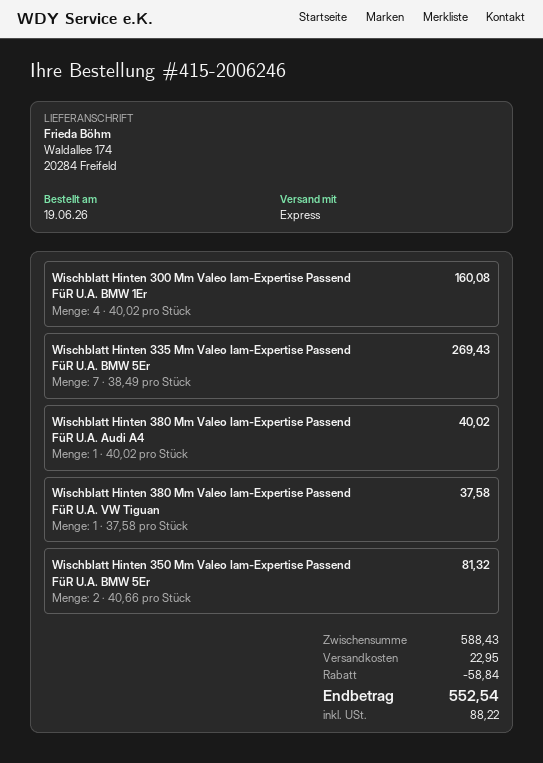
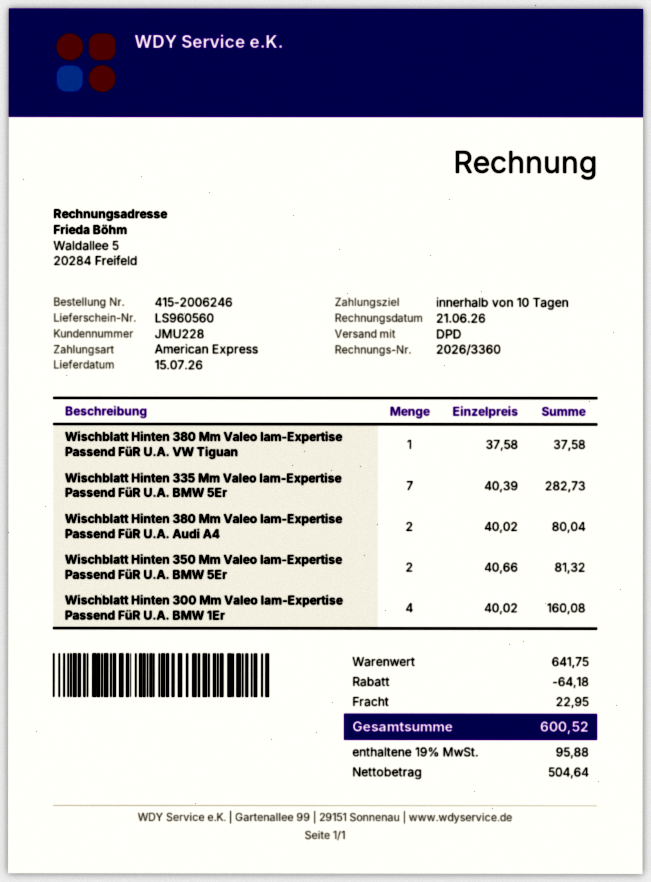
shipping method: express -> DPD
Wischblatt Hinten 335 Mm Valeo Iam-Expertise Passend FüR U.A. BMW 5Er: 7 x 38.49 = 269.43 -> 7 x 40.39 = 282.73
Wischblatt Hinten 380 Mm Valeo Iam-Expertise Passend FüR U.A. Audi A4: 1 x 40.02 = 40.02 -> 2 x 40.02 = 80.04
subtotal: 588.43 -> 641.75
discount: 58.84 -> 64.18
tax: 88.22 -> 95.88
total: 552.54 -> 600.52

